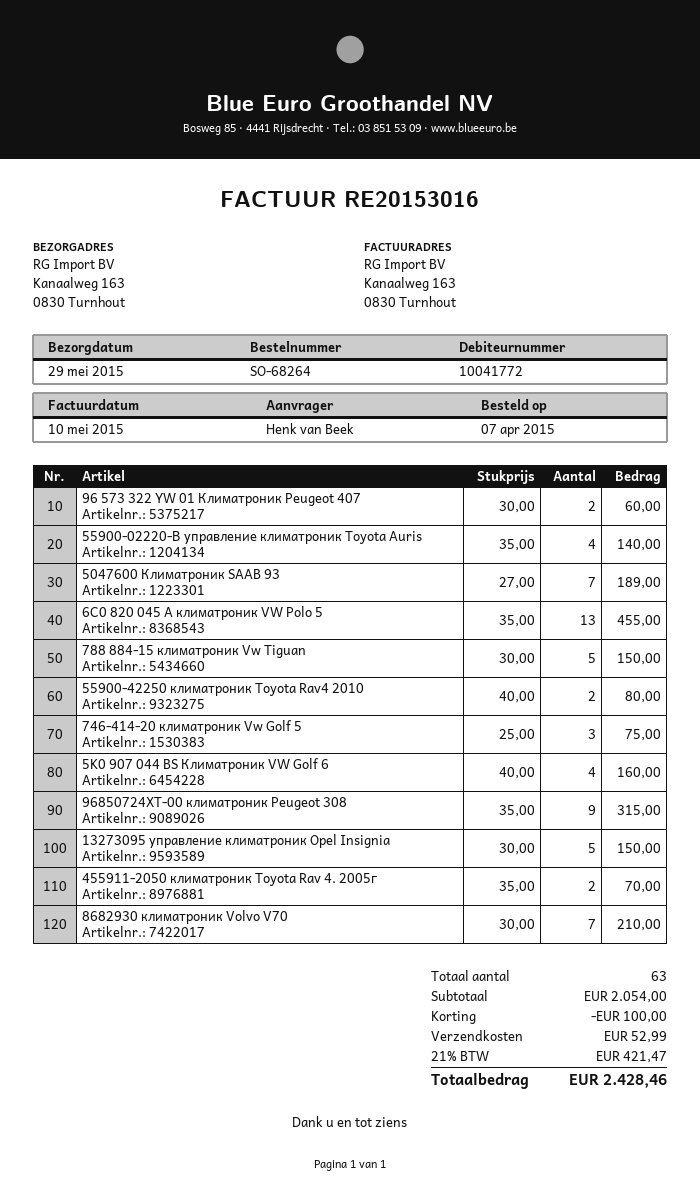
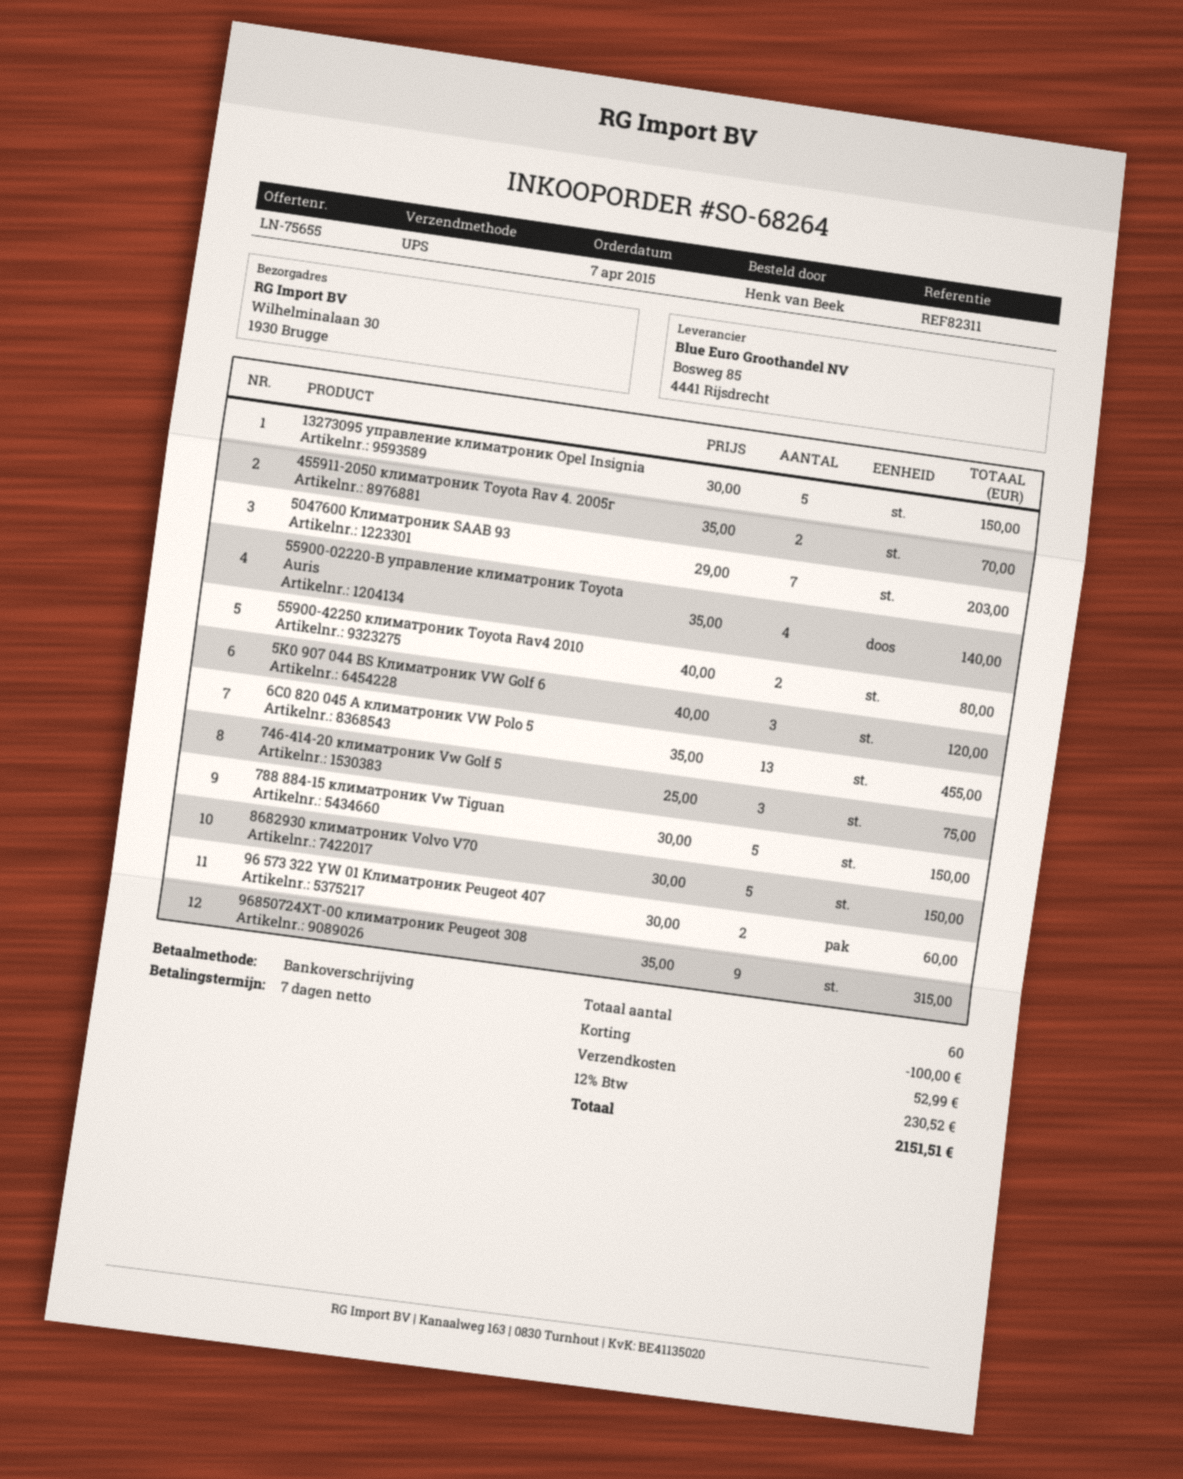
ship to: Kanaalweg 163, 0830 Turnhout -> Wilhelminalaan 30, 1930 Brugge
5047600 Климатроник SAAB 93: 7 x 27.00 = 189.00 -> 7 x 29.00 = 203.00
5K0 907 044 BS Климатроник VW Golf 6: 4 x 40.00 = 160.00 -> 3 x 40.00 = 120.00
8682930 климатроник Volvo V70: 7 x 30.00 = 210.00 -> 5 x 30.00 = 150.00
total quantity: 63 -> 60
tax: 21% = 421.47 -> 12% = 230.52
total: 2428.46 -> 2151.51

